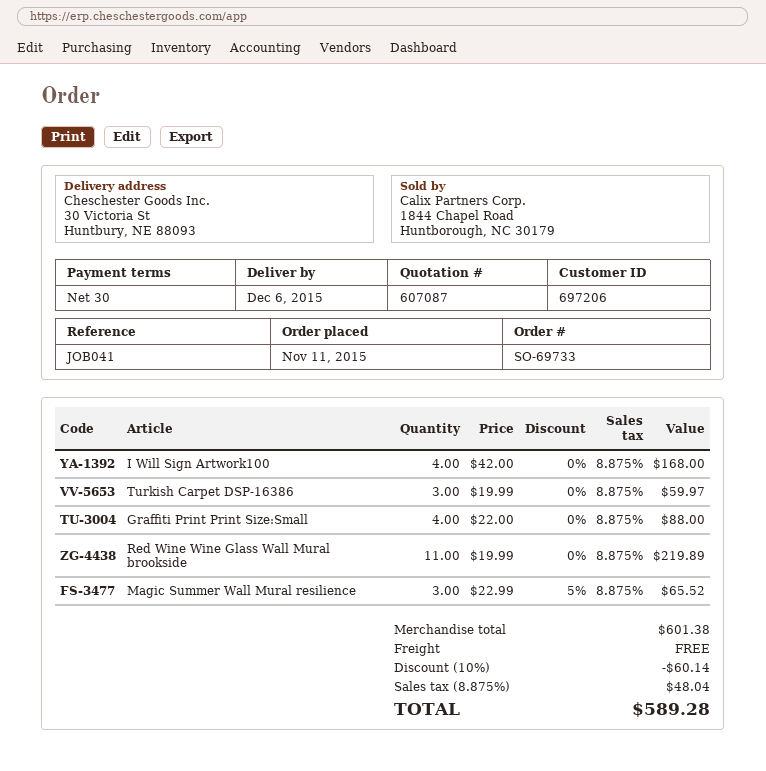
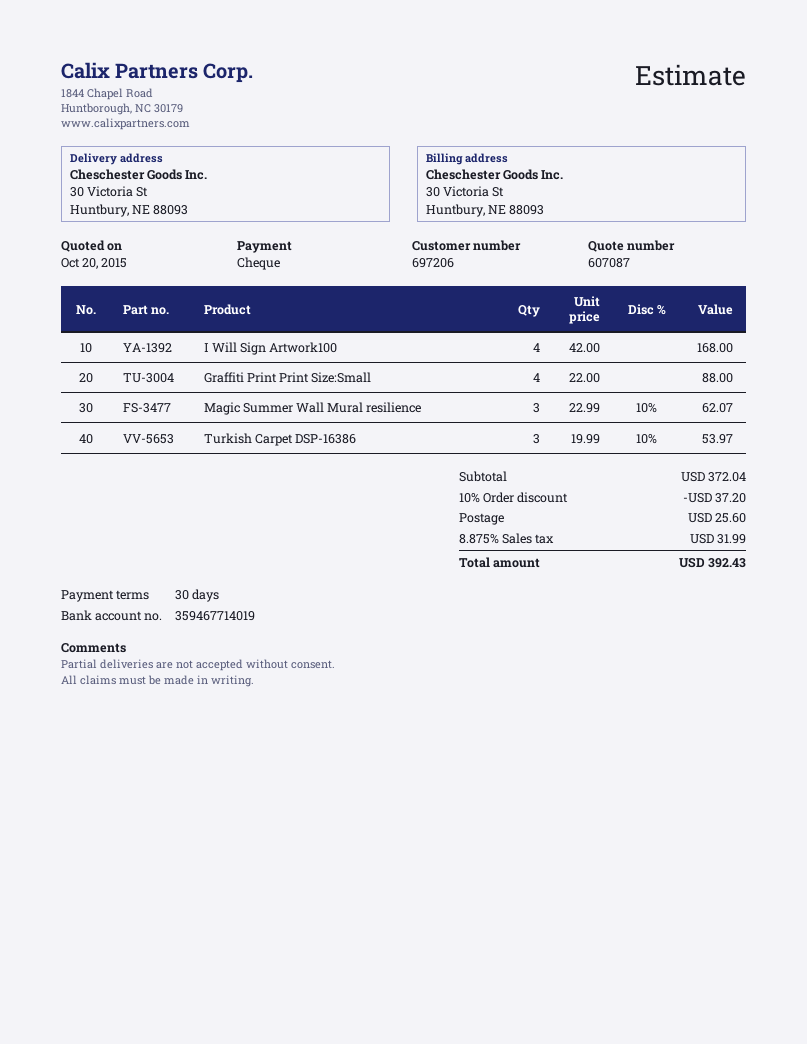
Turkish Carpet DSP-16386: 3 x 19.99 = 59.97 -> 3 x 19.99 - 10% = 53.97
Red Wine Wine Glass Wall Mural brookside: 11 x 19.99 = 219.89 -> none
Magic Summer Wall Mural resilience: 3 x 22.99 - 5% = 65.52 -> 3 x 22.99 - 10% = 62.07
subtotal: 601.38 -> 372.04
discount: 10% = 60.14 -> 10% = 37.20
shipping: 0.00 -> 25.60
tax: 8.875% = 48.04 -> 8.875% = 31.99
total: 589.28 -> 392.43

